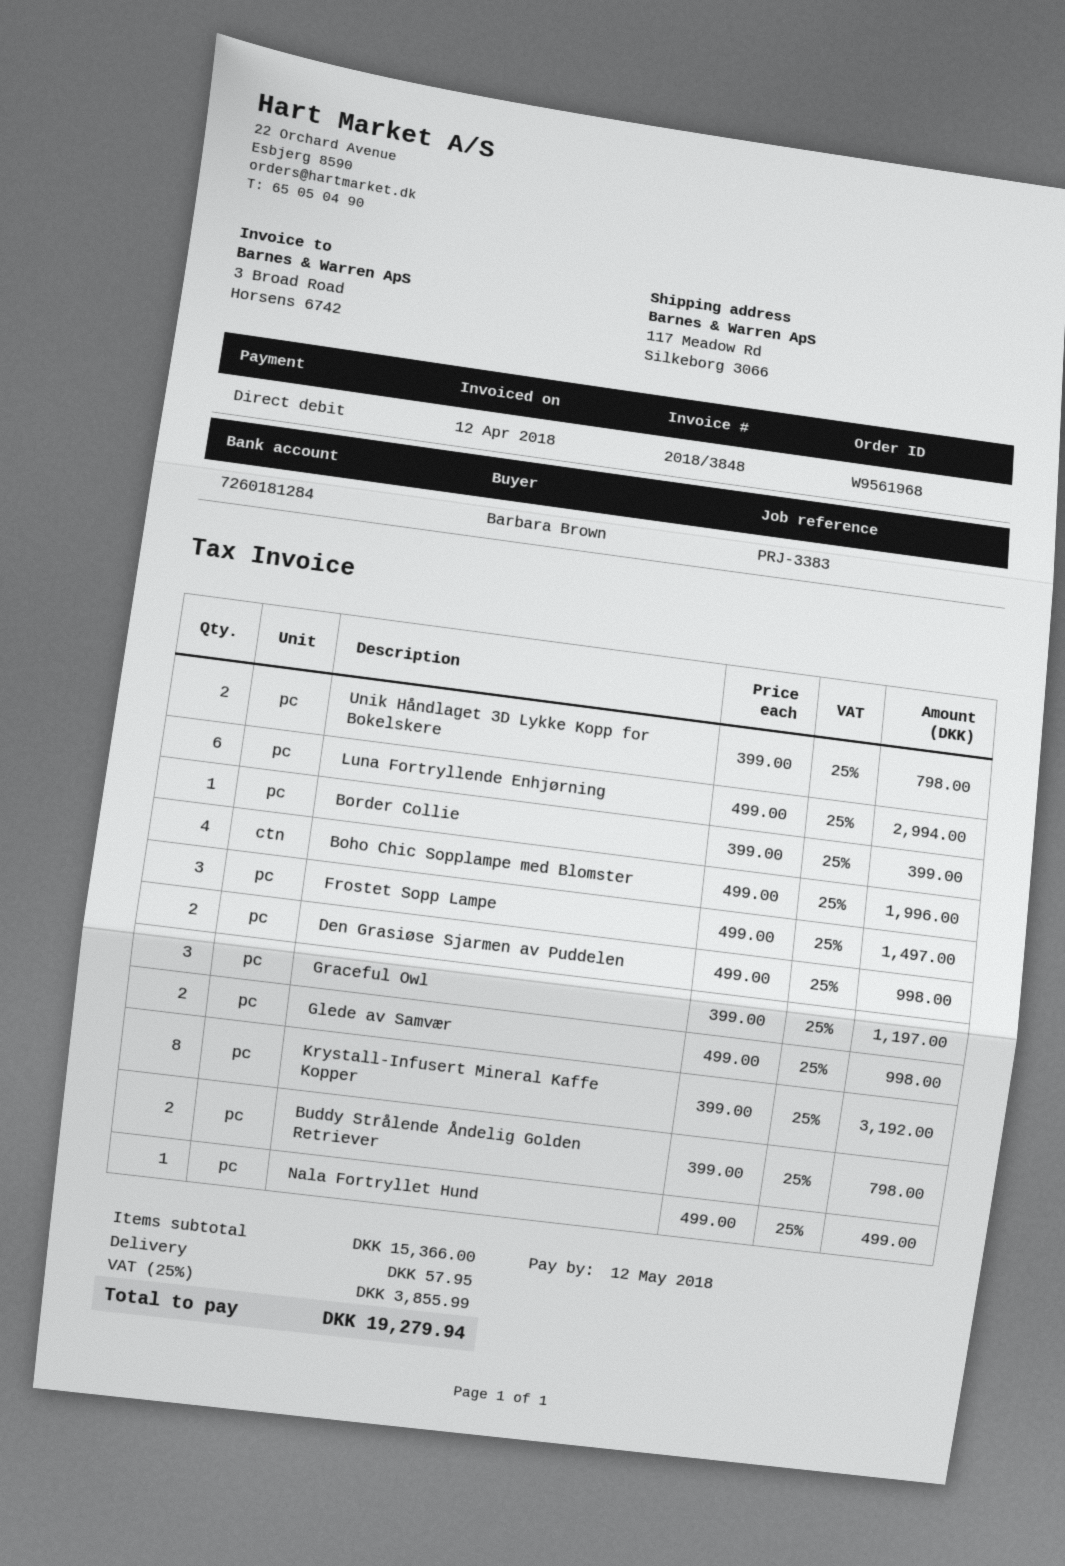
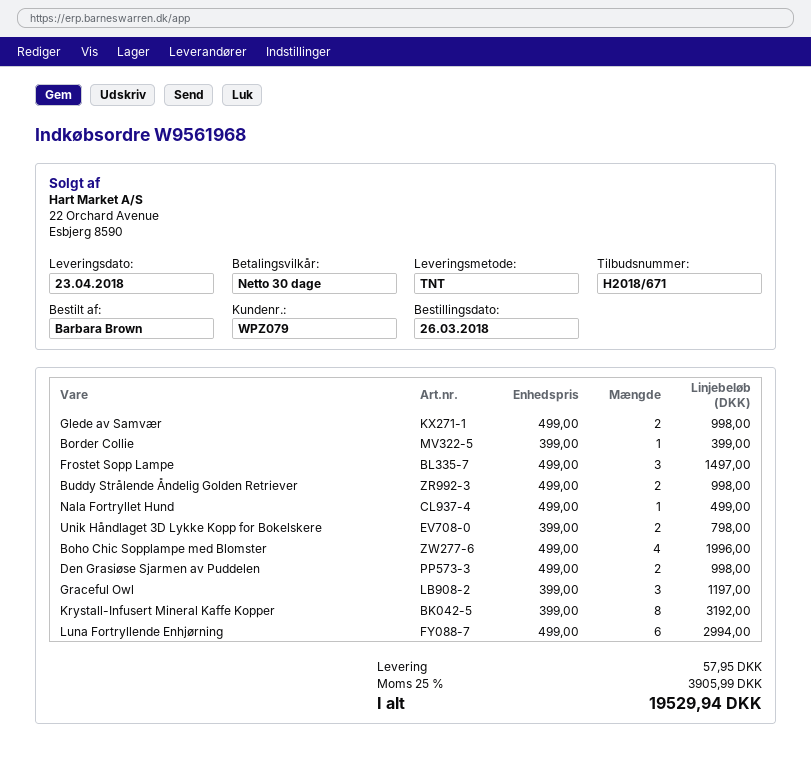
Buddy Strålende Åndelig Golden Retriever: 2 x 399.00 = 798.00 -> 2 x 499.00 = 998.00
tax: 25% = 3855.99 -> 25% = 3905.99
total: 19279.94 -> 19529.94

